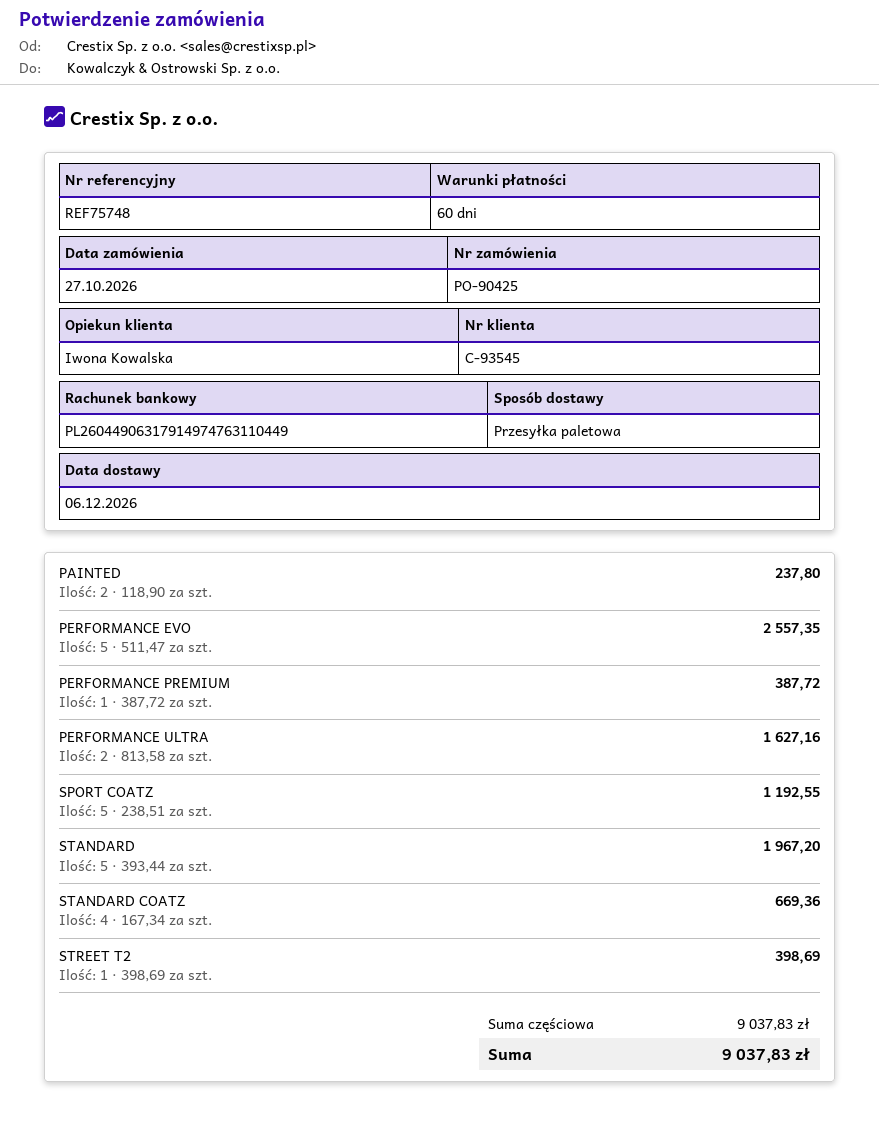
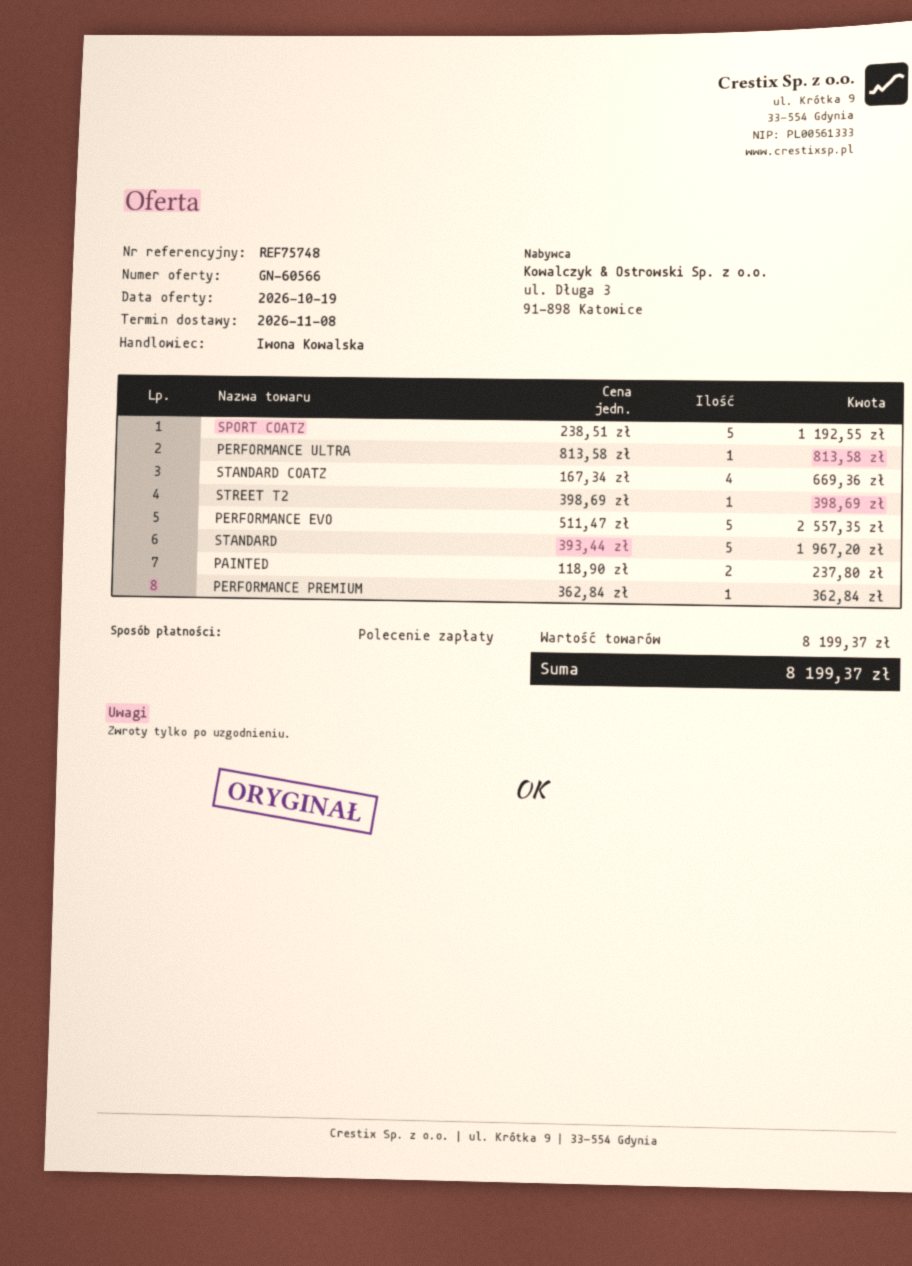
delivery date: 2026-12-06 -> 2026-11-08
PERFORMANCE PREMIUM: 1 x 387.72 = 387.72 -> 1 x 362.84 = 362.84
PERFORMANCE ULTRA: 2 x 813.58 = 1627.16 -> 1 x 813.58 = 813.58
subtotal: 9037.83 -> 8199.37
total: 9037.83 -> 8199.37

